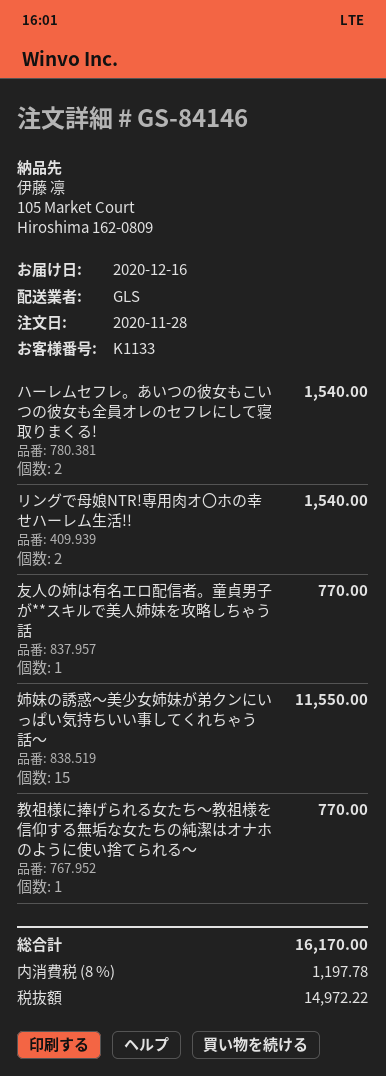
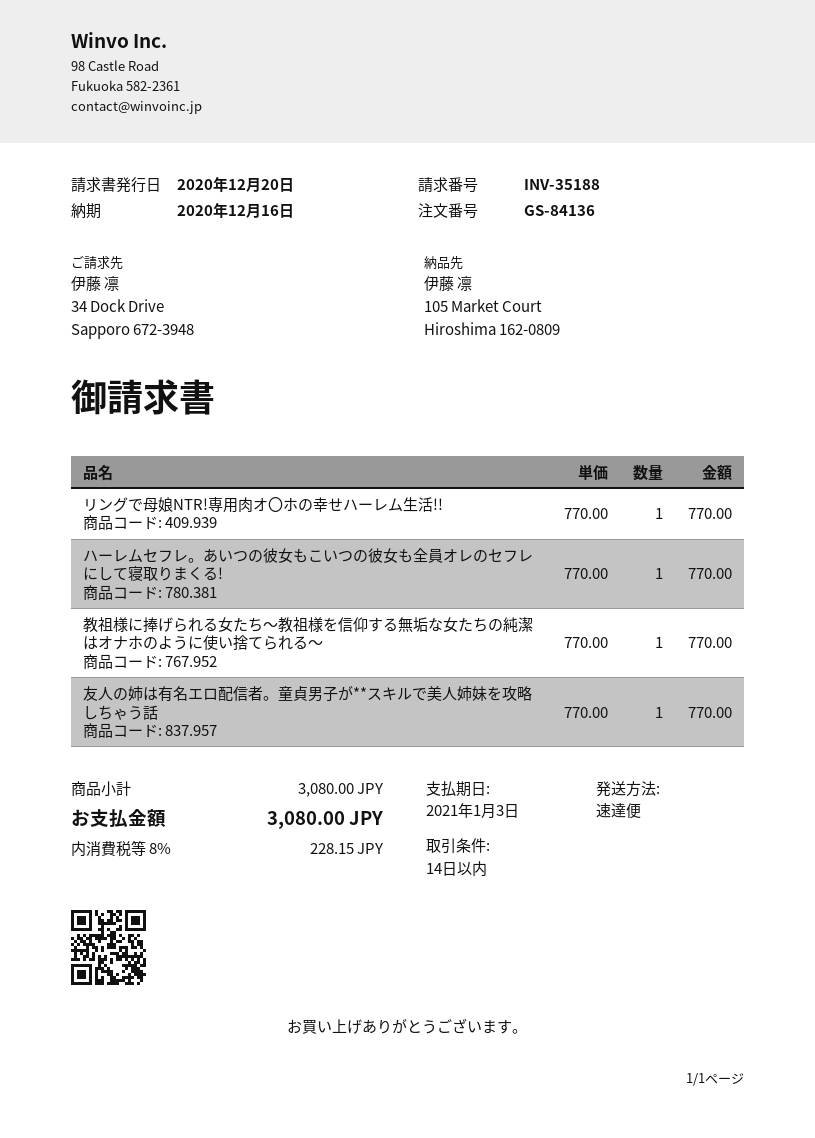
order number: GS-84146 -> GS-84136
shipping method: GLS -> express
ハーレムセフレ。あいつの彼女もこいつの彼女も全員オレのセフレにして寝取りまくる!: 2 for 1540.00 -> 1 for 770.00
リングで母娘NTR!専用肉オ〇ホの幸せハーレム生活!!: 2 for 1540.00 -> 1 for 770.00
姉妹の誘惑〜美少女姉妹が弟クンにいっぱい気持ちいい事してくれちゃう話〜: 15 for 11550.00 -> none
tax: 8% = 1197.78 -> 8% = 228.15
total: 16170.00 -> 3080.00

